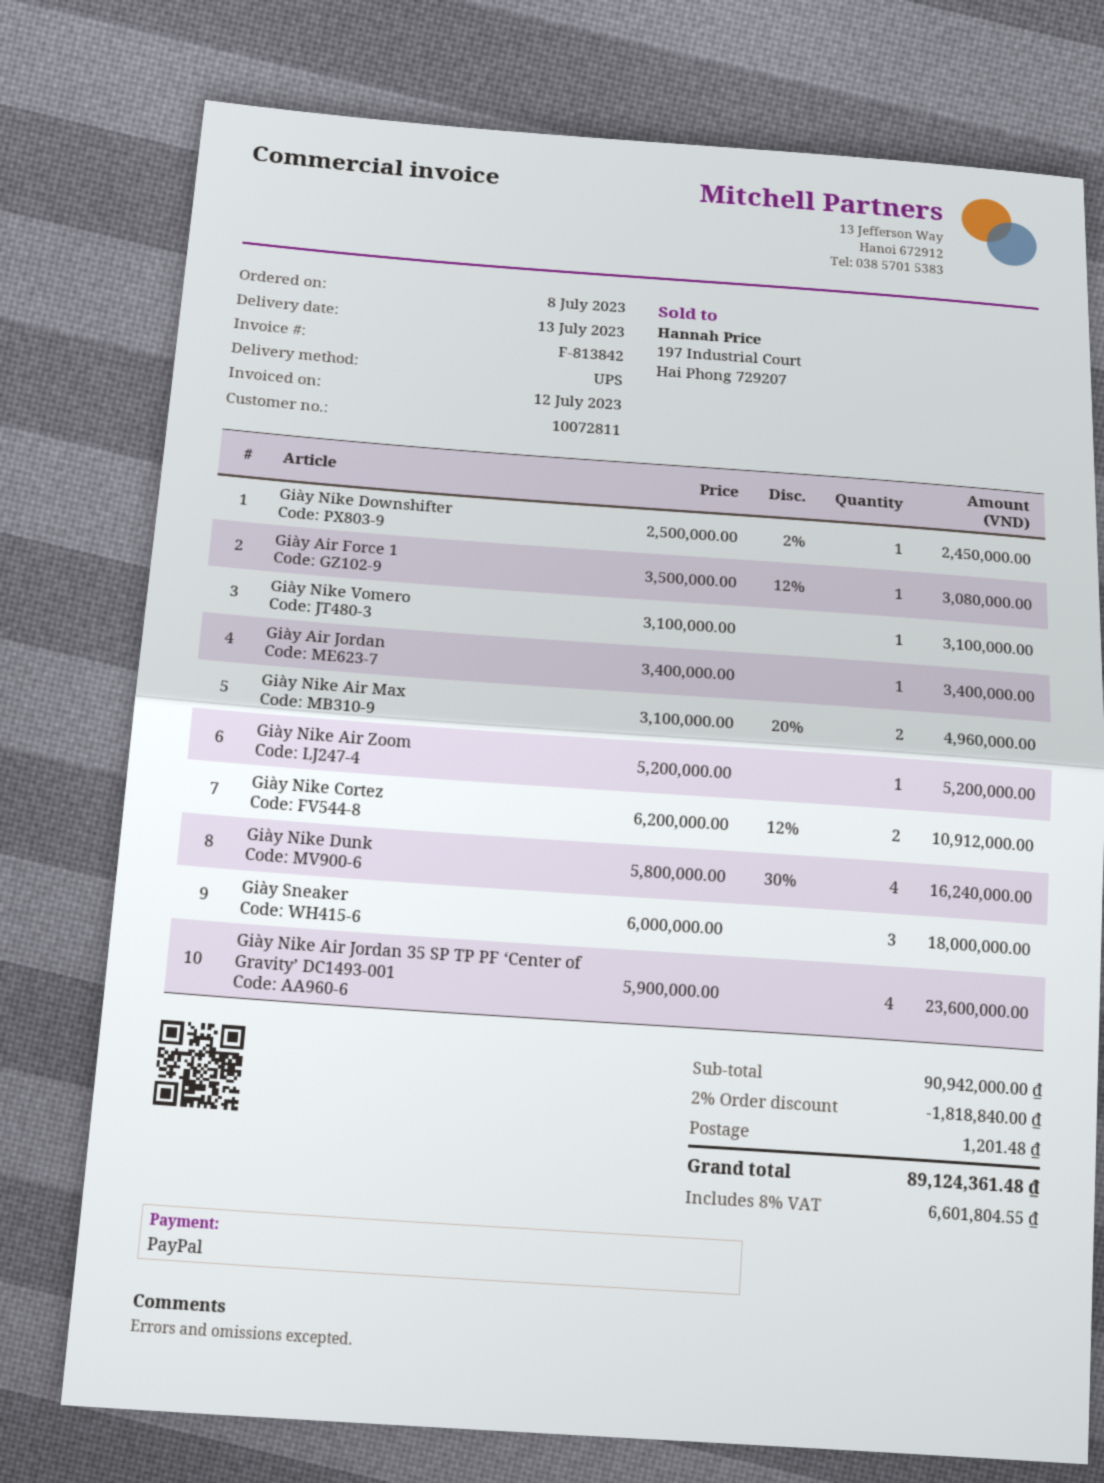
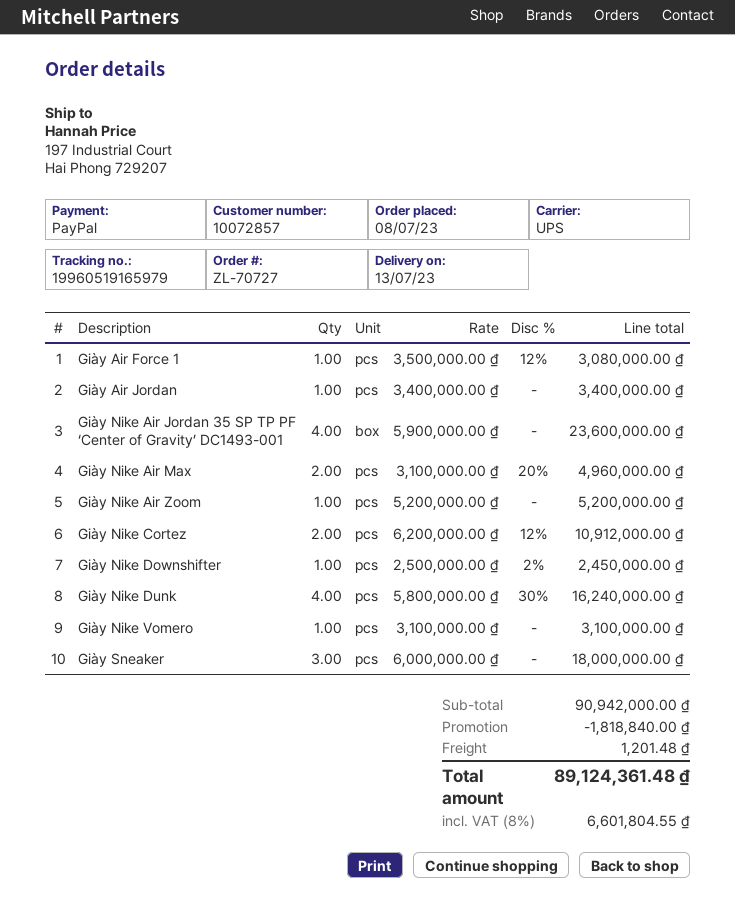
customer number: 10072811 -> 10072857

